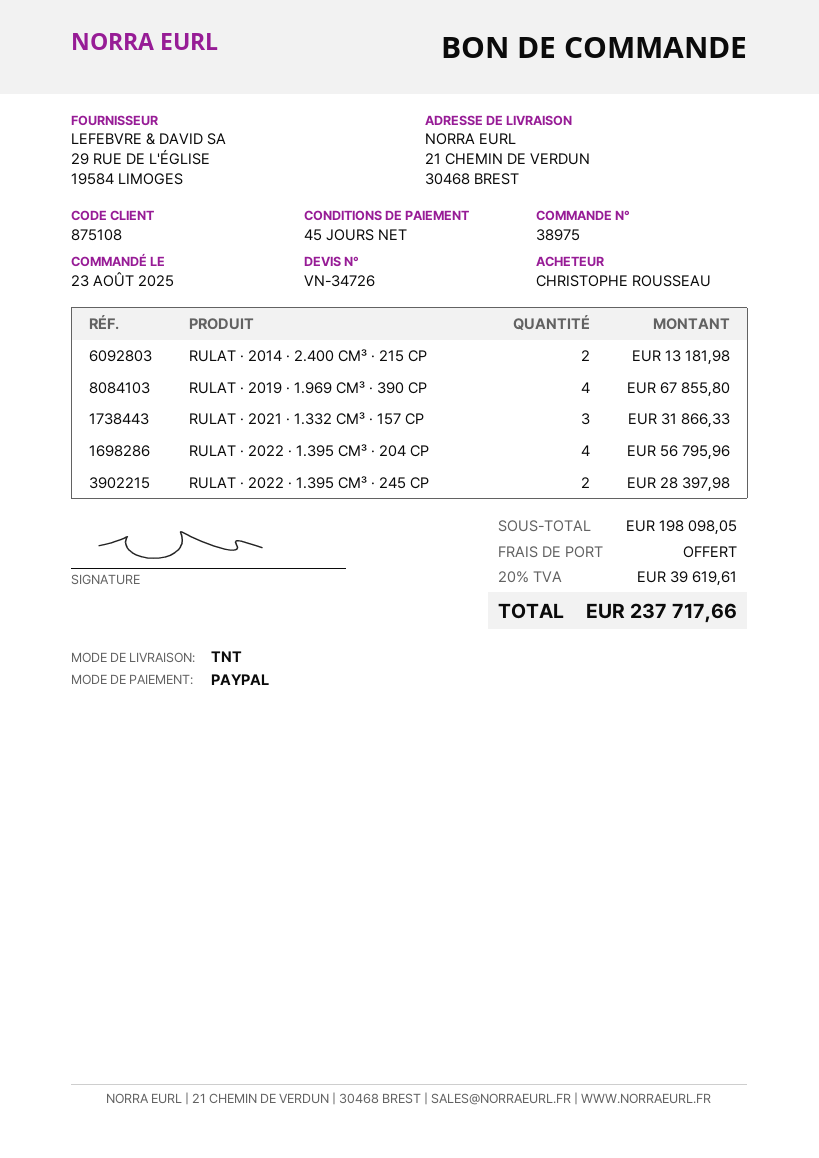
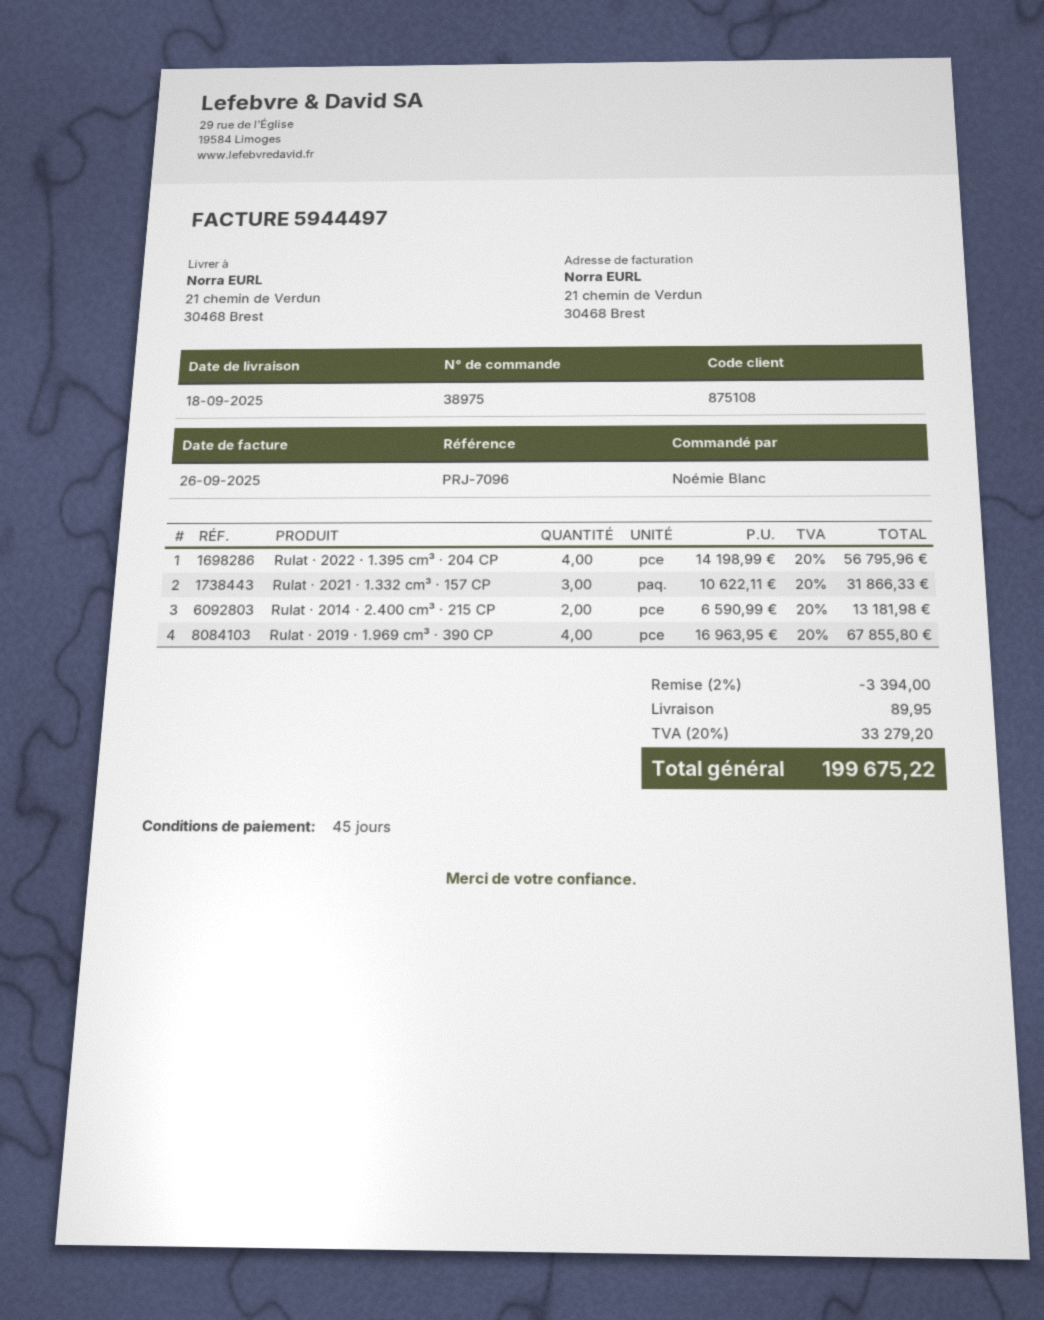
ordered by: CHRISTOPHE ROUSSEAU -> Noémie Blanc
RULAT · 2022 · 1.395 CM³ · 245 CP: 2 for 28397.98 -> none
discount: none -> 2% = 3394.00
shipping: 0.00 -> 89.95
tax: 20% = 39619.61 -> 20% = 33279.20
total: 237717.66 -> 199675.22

